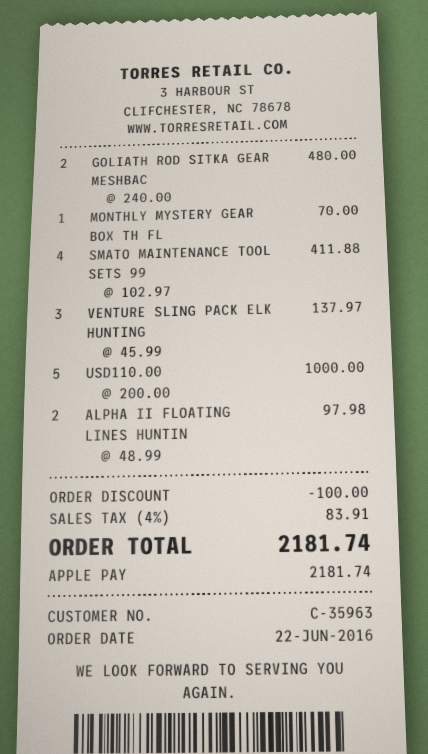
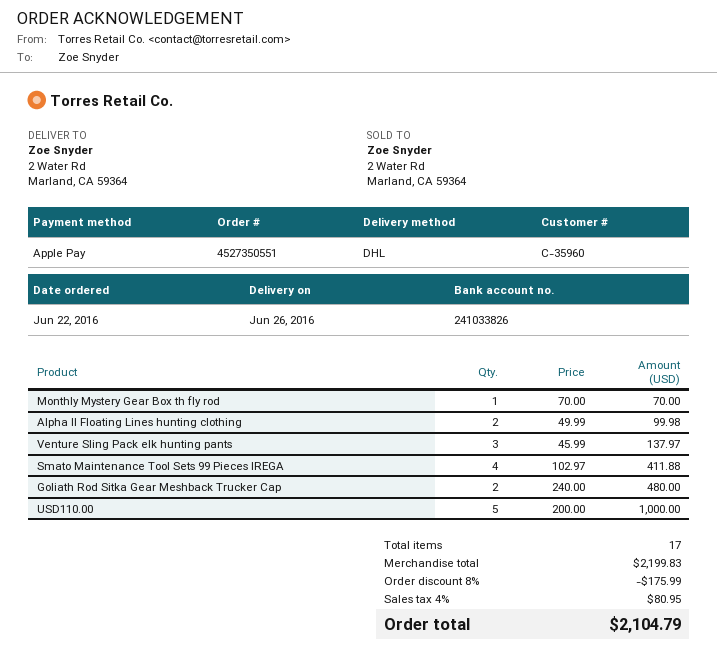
customer number: C-35963 -> C-35960
ALPHA II FLOATING LINES HUNTIN: 2 x 48.99 = 97.98 -> 2 x 49.99 = 99.98
discount: 100.00 -> 175.99
tax: 4% = 83.91 -> 4% = 80.95
total: 2181.74 -> 2104.79

